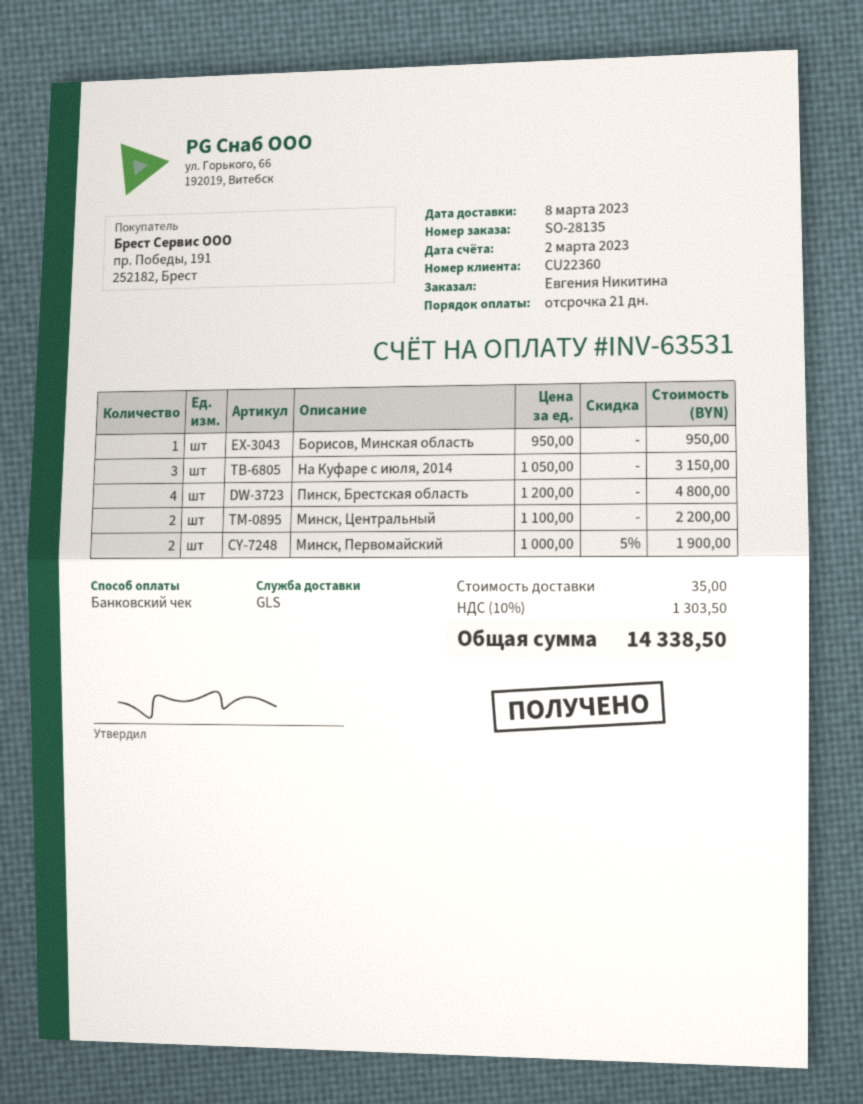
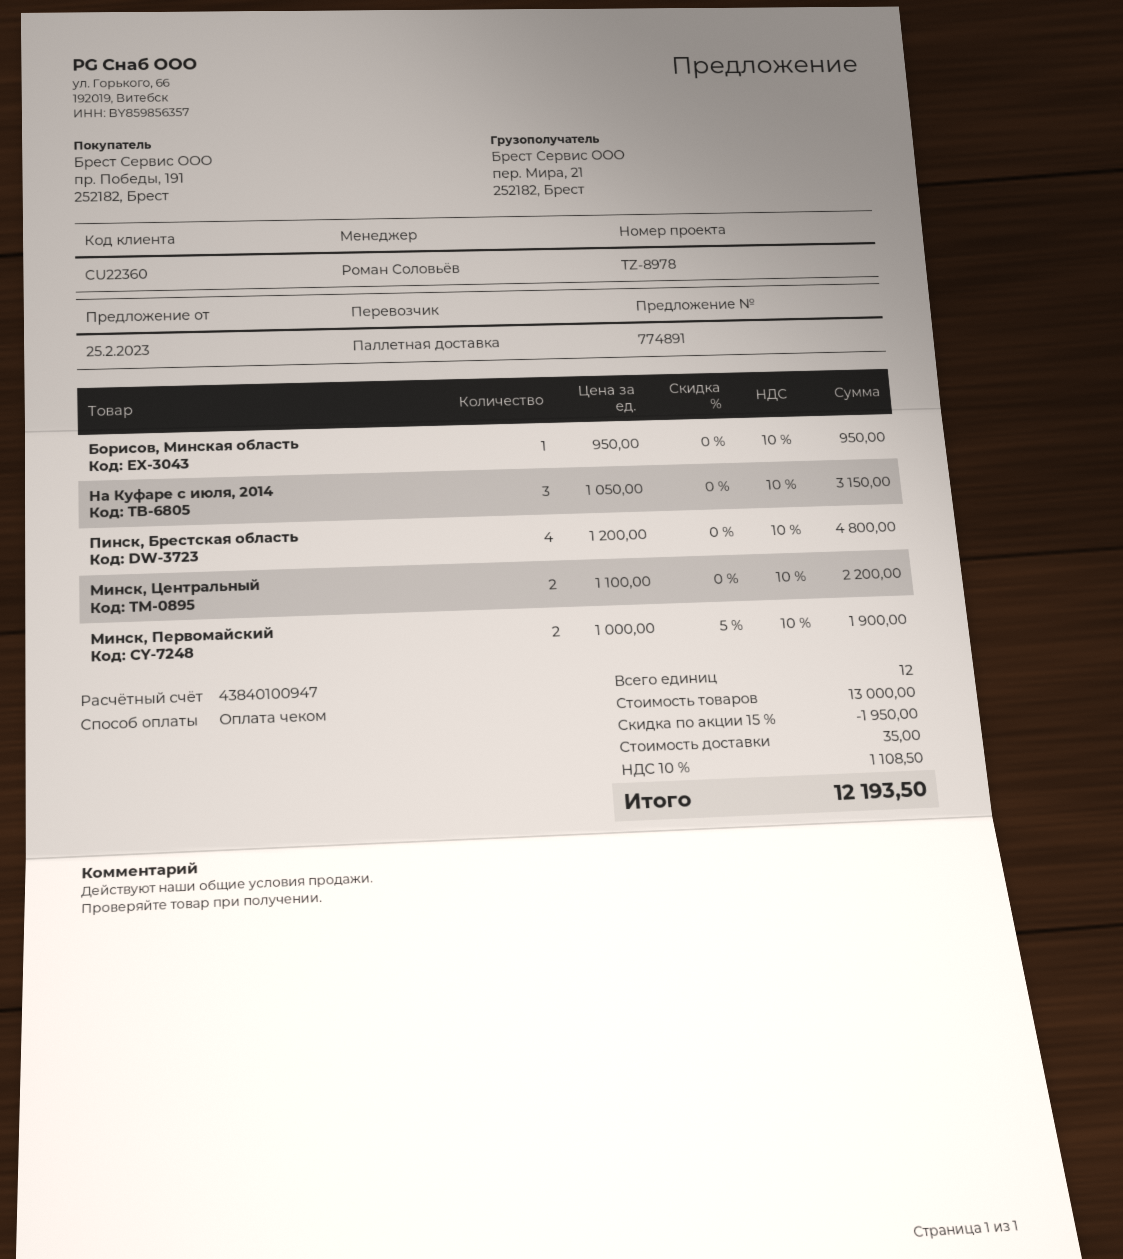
shipping method: GLS -> pallet freight
discount: none -> 15% = 1950.00
tax: 10% = 1303.50 -> 10% = 1108.50
total: 14338.50 -> 12193.50

